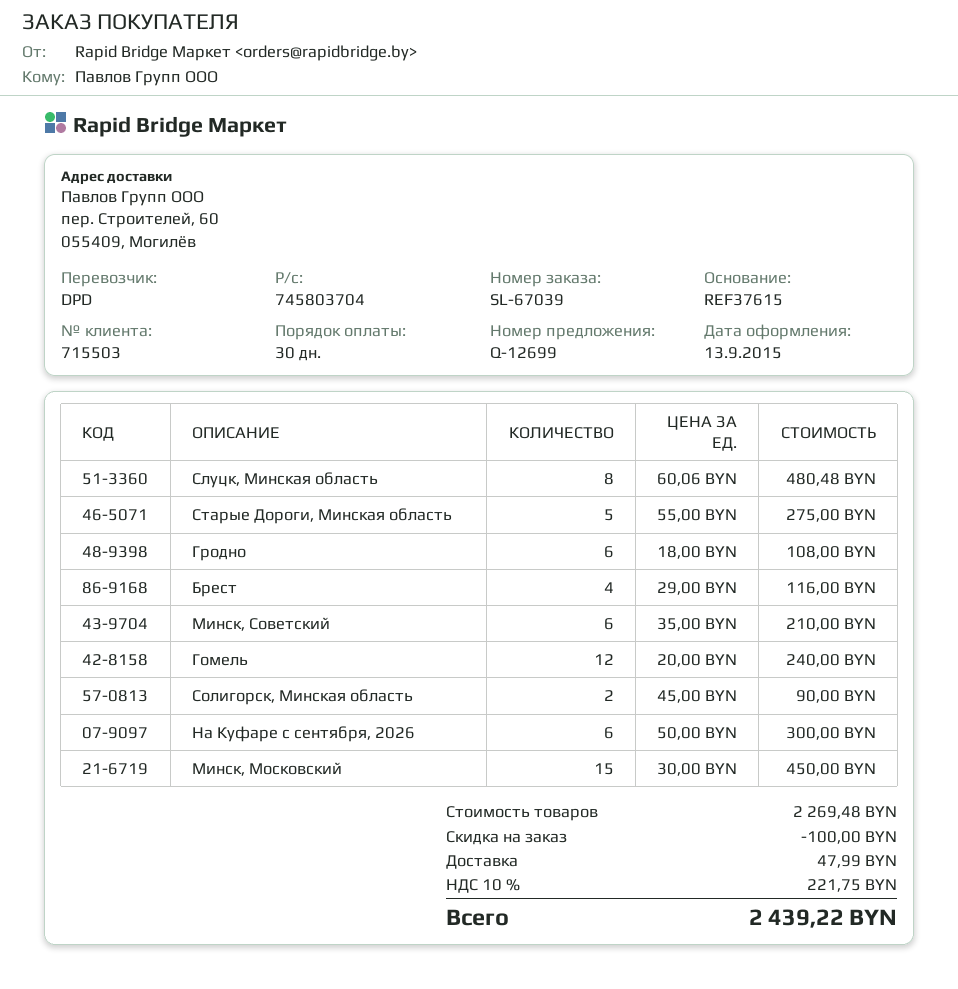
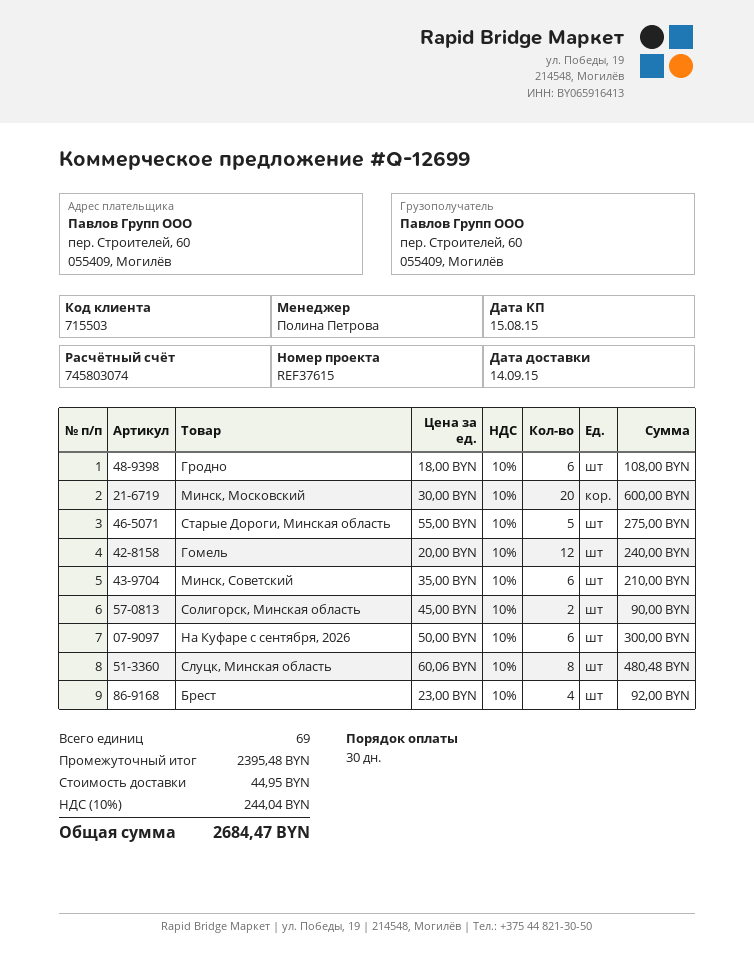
bank account: 745803704 -> 745803074
Брест: 4 x 29.00 = 116.00 -> 4 x 23.00 = 92.00
Минск, Московский: 15 x 30.00 = 450.00 -> 20 x 30.00 = 600.00
subtotal: 2269.48 -> 2395.48
discount: 100.00 -> none
shipping: 47.99 -> 44.95
tax: 10% = 221.75 -> 10% = 244.04
total: 2439.22 -> 2684.47

